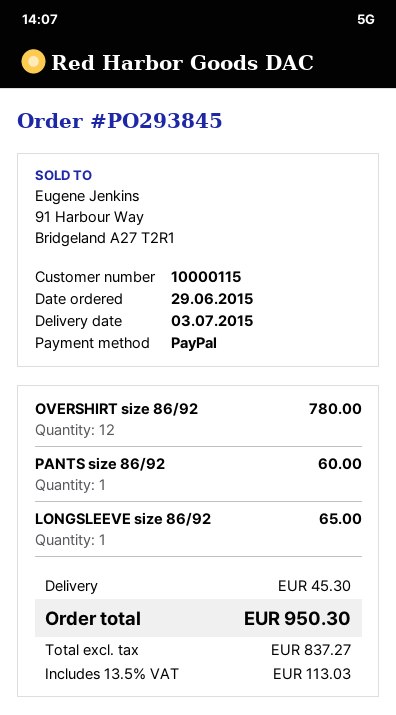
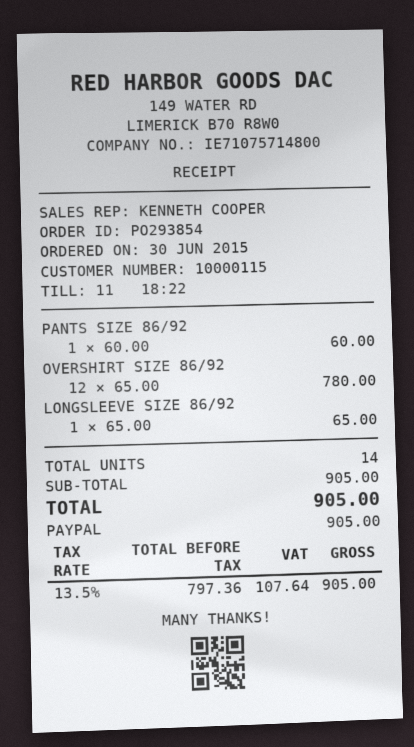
order number: PO293845 -> PO293854
order date: 2015-06-29 -> 2015-06-30
shipping: 45.30 -> none
net: 837.27 -> 797.36
tax: 13.5% = 113.03 -> 13.5% = 107.64
total: 950.30 -> 905.00

